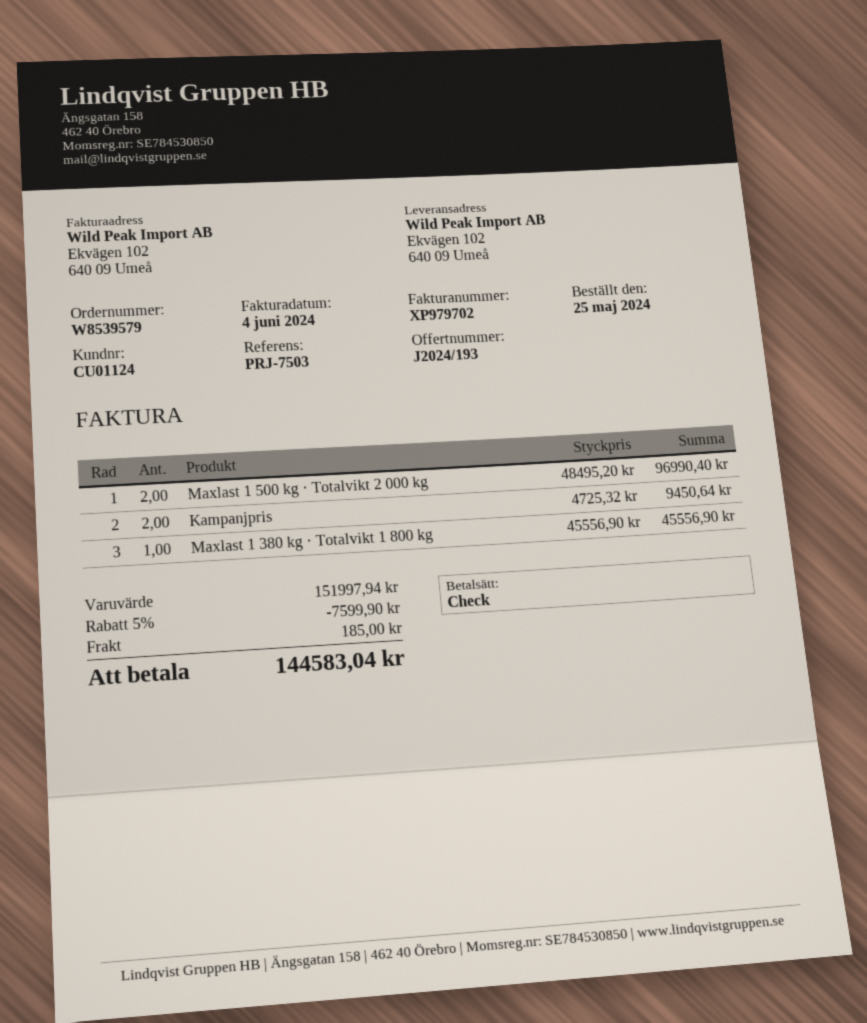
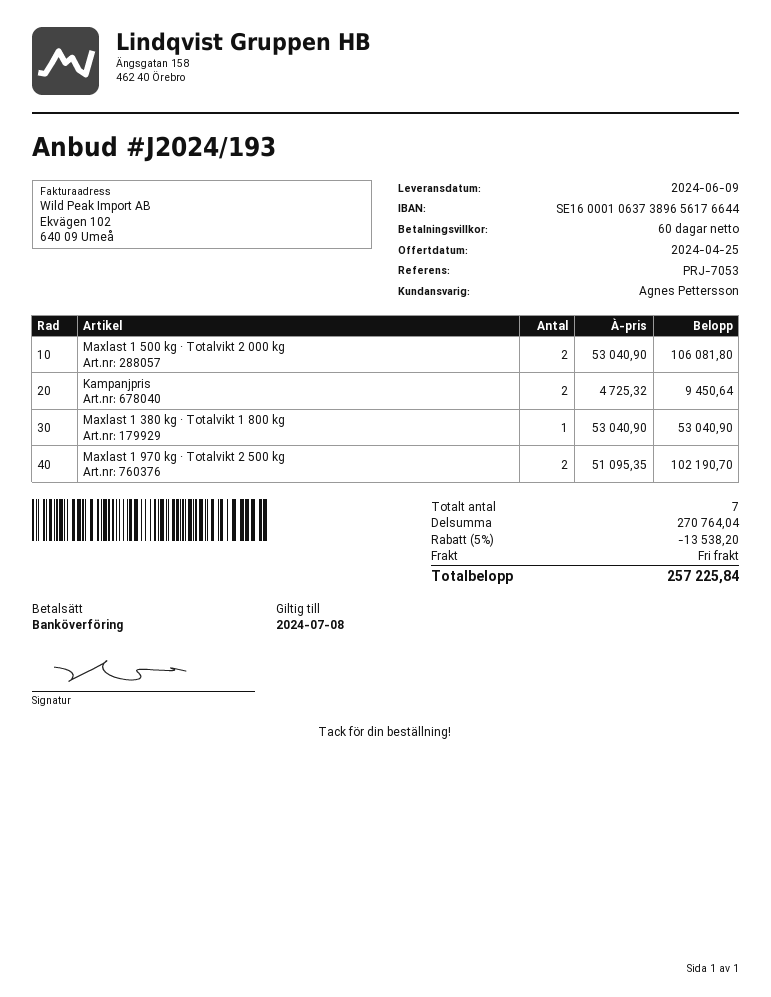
reference: PRJ-7503 -> PRJ-7053
payment method: cheque -> bank transfer
Maxlast 1 500 kg · Totalvikt 2 000 kg: 2 x 48495.20 = 96990.40 -> 2 x 53040.90 = 106081.80
Maxlast 1 380 kg · Totalvikt 1 800 kg: 1 x 45556.90 = 45556.90 -> 1 x 53040.90 = 53040.90
Maxlast 1 970 kg · Totalvikt 2 500 kg: none -> 2 x 51095.35 = 102190.70
subtotal: 151997.94 -> 270764.04
discount: 5% = 7599.90 -> 5% = 13538.20
shipping: 185.00 -> 0.00
total: 144583.04 -> 257225.84

